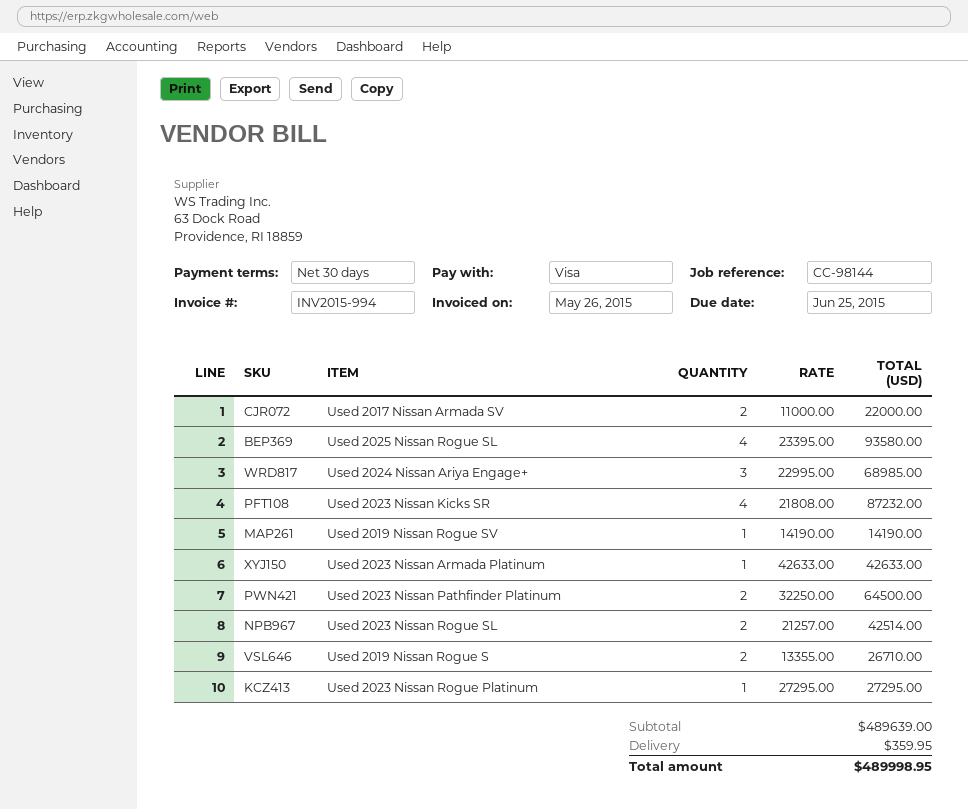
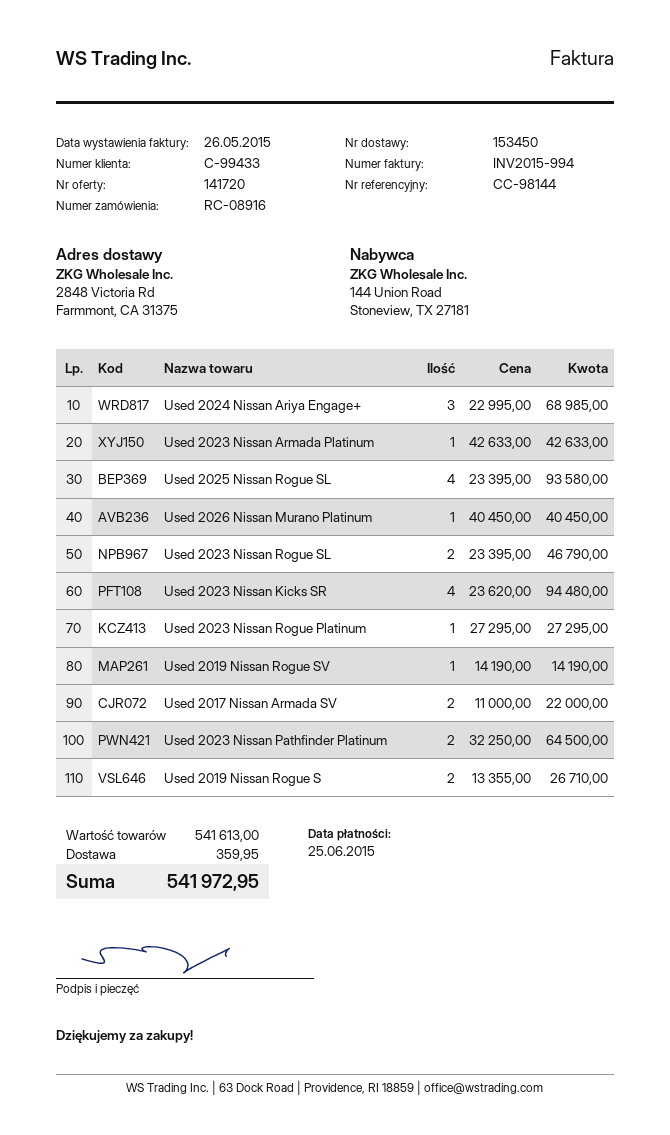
Used 2023 Nissan Kicks SR: 4 x 21808.00 = 87232.00 -> 4 x 23620.00 = 94480.00
Used 2023 Nissan Rogue SL: 2 x 21257.00 = 42514.00 -> 2 x 23395.00 = 46790.00
Used 2026 Nissan Murano Platinum: none -> 1 x 40450.00 = 40450.00
subtotal: 489639.00 -> 541613.00
total: 489998.95 -> 541972.95

